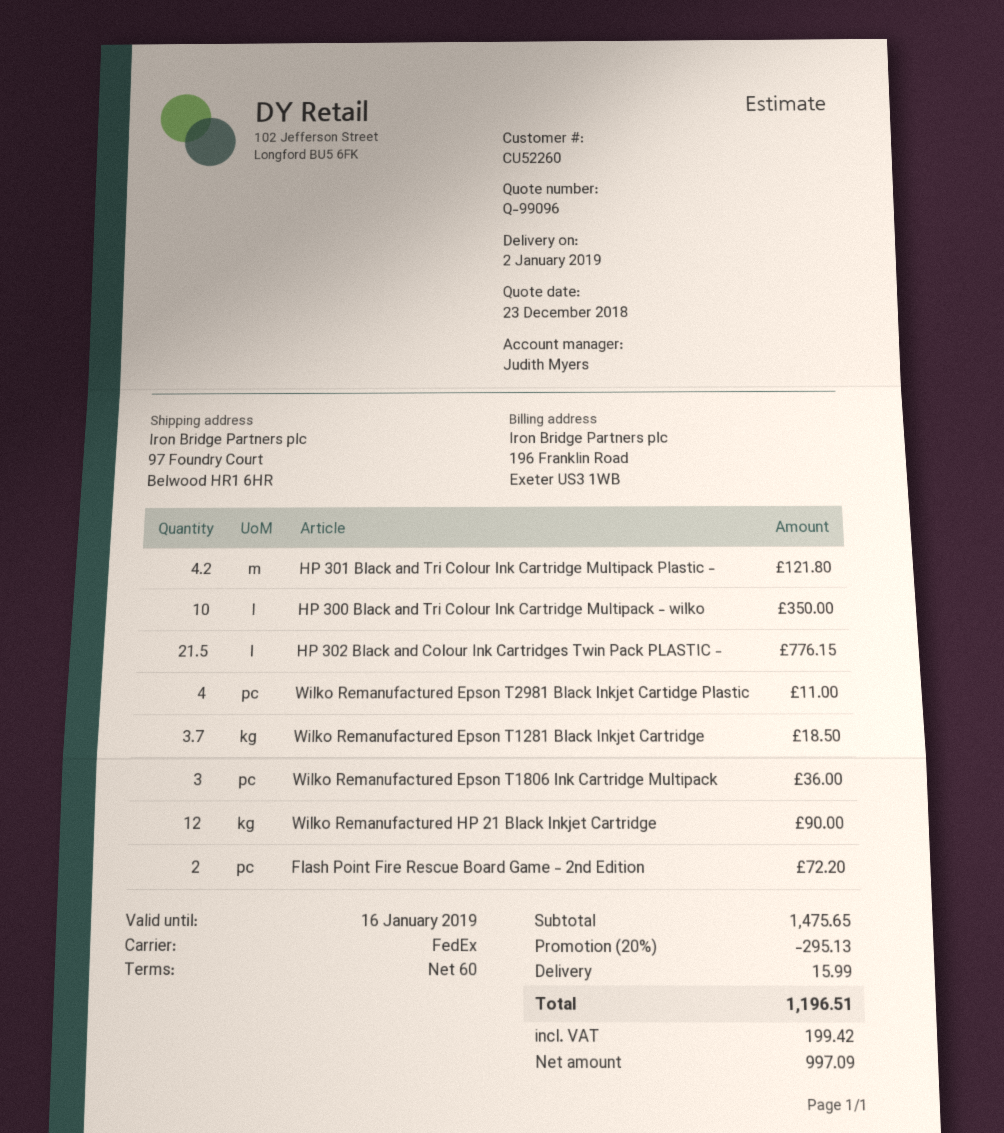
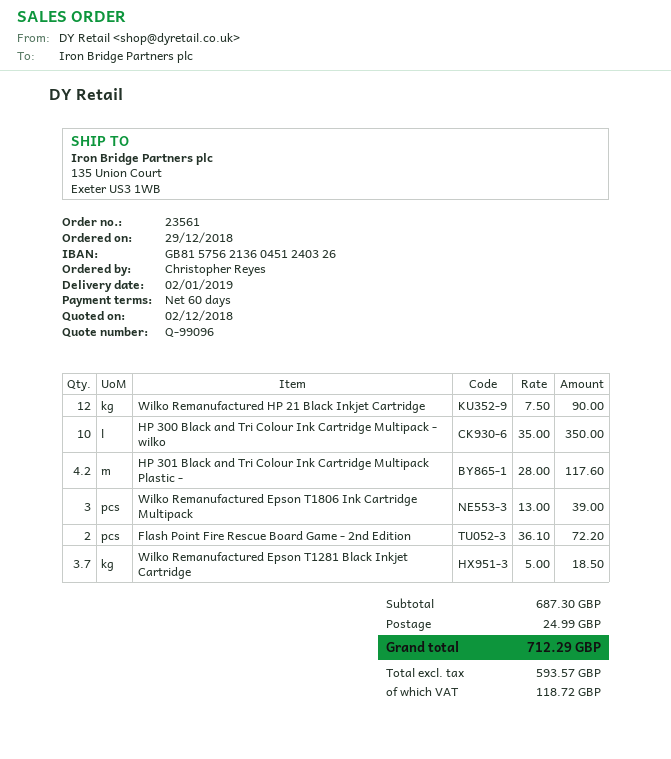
quote date: 2018-12-23 -> 2018-12-02
ship to: 97 Foundry Court, Belwood HR1 6HR -> 135 Union Court, Exeter US3 1WB
HP 301 Black and Tri Colour Ink Cartridge Multipack Plastic -: 4.2 for 121.80 -> 4.2 for 117.60
HP 302 Black and Colour Ink Cartridges Twin Pack PLASTIC -: 21.5 for 776.15 -> none
Wilko Remanufactured Epson T2981 Black Inkjet Cartidge Plastic: 4 for 11.00 -> none
Wilko Remanufactured Epson T1806 Ink Cartridge Multipack: 3 for 36.00 -> 3 for 39.00
subtotal: 1475.65 -> 687.30
discount: 20% = 295.13 -> none
shipping: 15.99 -> 24.99
net: 997.09 -> 593.57
tax: 199.42 -> 118.72
total: 1196.51 -> 712.29

